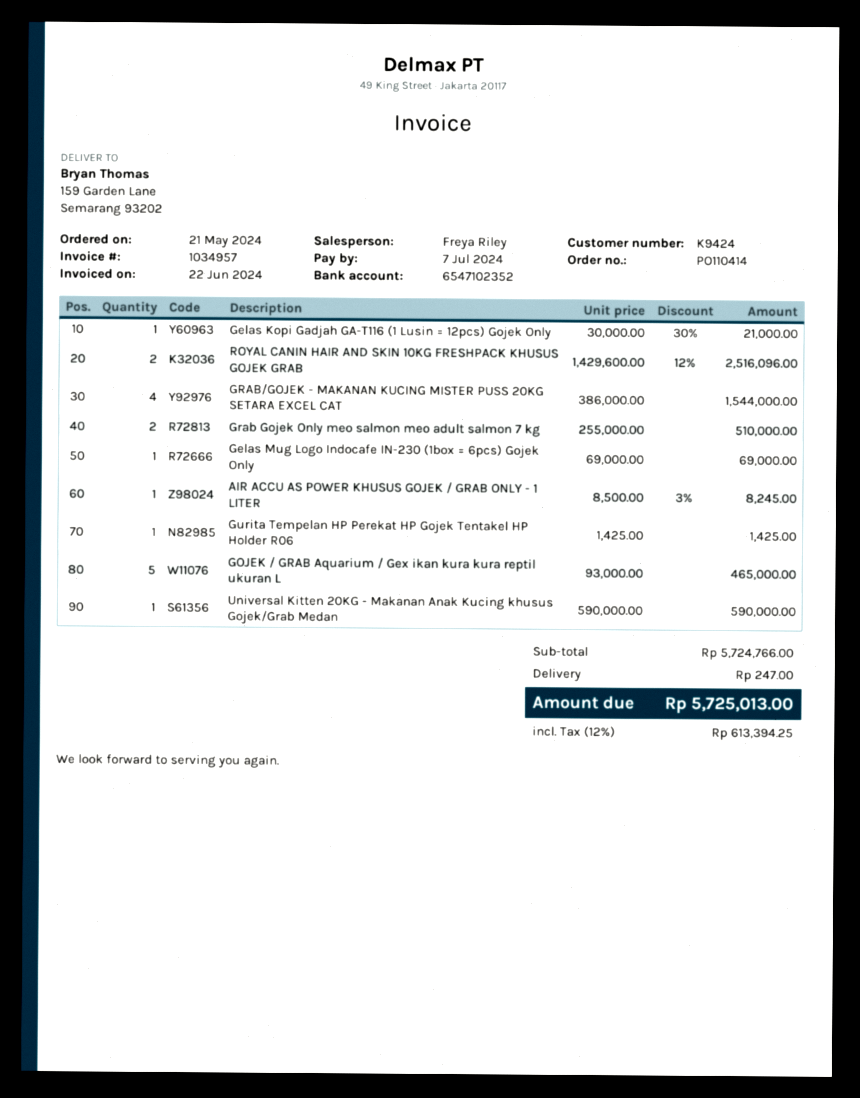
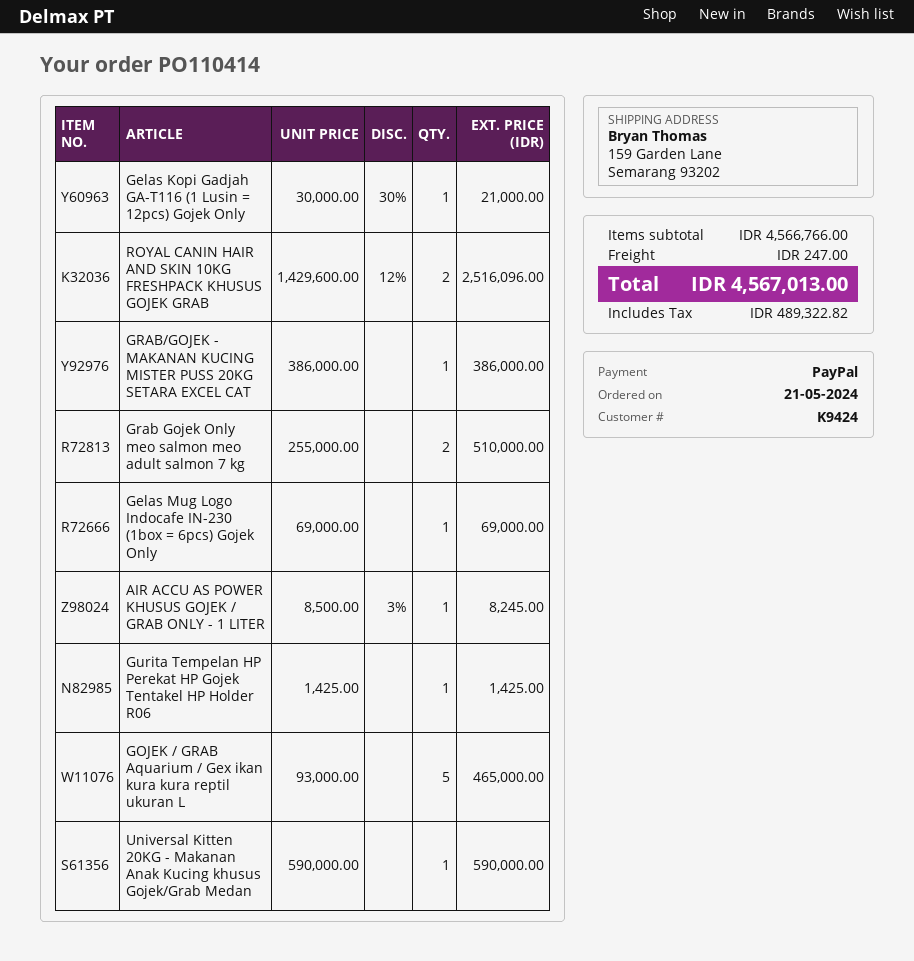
GRAB/GOJEK - MAKANAN KUCING MISTER PUSS 20KG SETARA EXCEL CAT: 4 x 386000.00 = 1544000.00 -> 1 x 386000.00 = 386000.00
subtotal: 5724766.00 -> 4566766.00
tax: 613394.25 -> 489322.82
total: 5725013.00 -> 4567013.00

